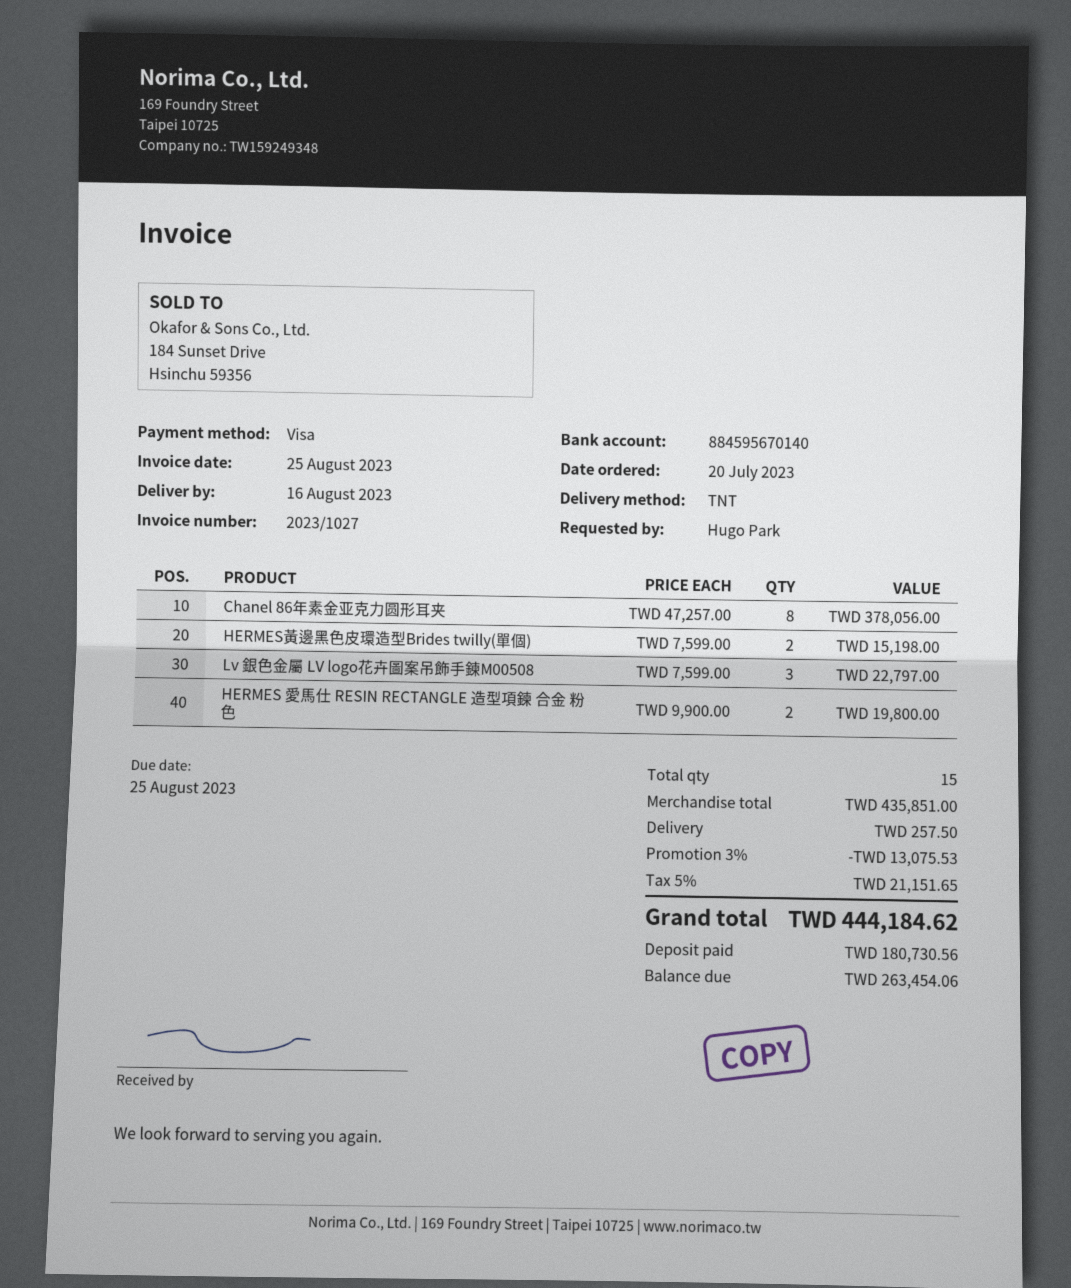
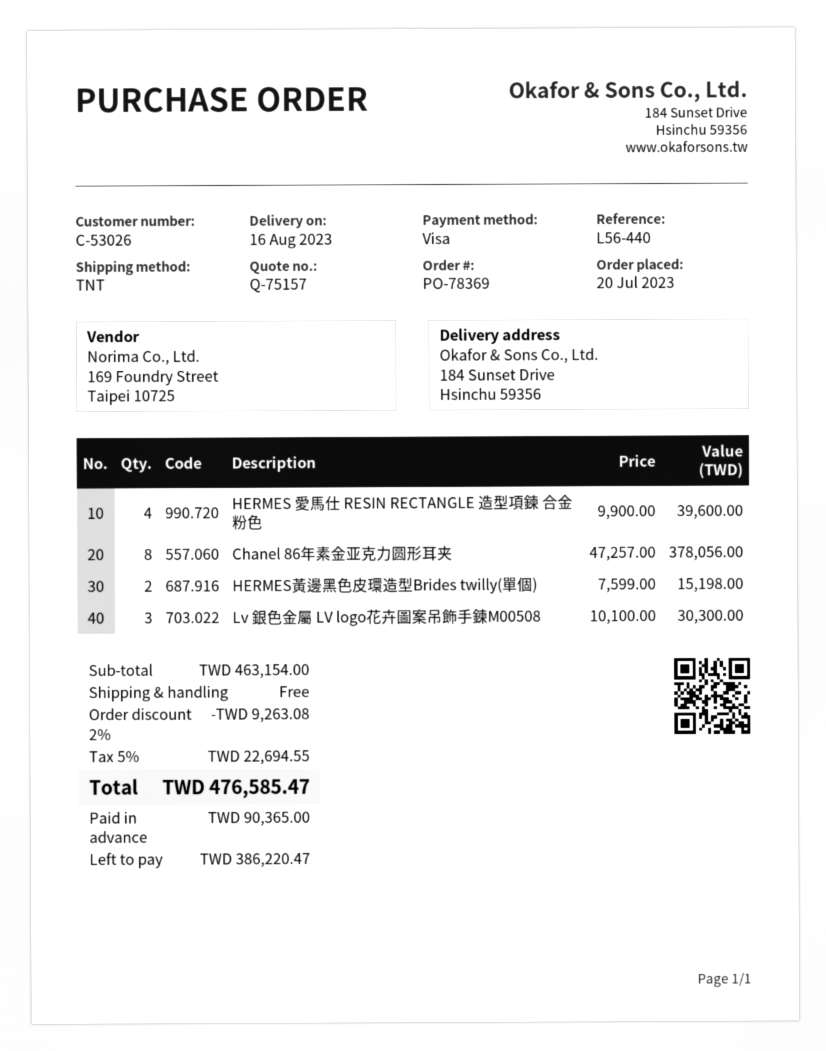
Lv 銀色金屬 LV logo花卉圖案吊飾手鍊M00508: 3 x 7599.00 = 22797.00 -> 3 x 10100.00 = 30300.00
HERMES 愛馬仕 RESIN RECTANGLE 造型項鍊 合金 粉色: 2 x 9900.00 = 19800.00 -> 4 x 9900.00 = 39600.00
subtotal: 435851.00 -> 463154.00
discount: 3% = 13075.53 -> 2% = 9263.08
shipping: 257.50 -> 0.00
tax: 5% = 21151.65 -> 5% = 22694.55
total: 444184.62 -> 476585.47
deposit: 180730.56 -> 90365.00
balance: 263454.06 -> 386220.47

